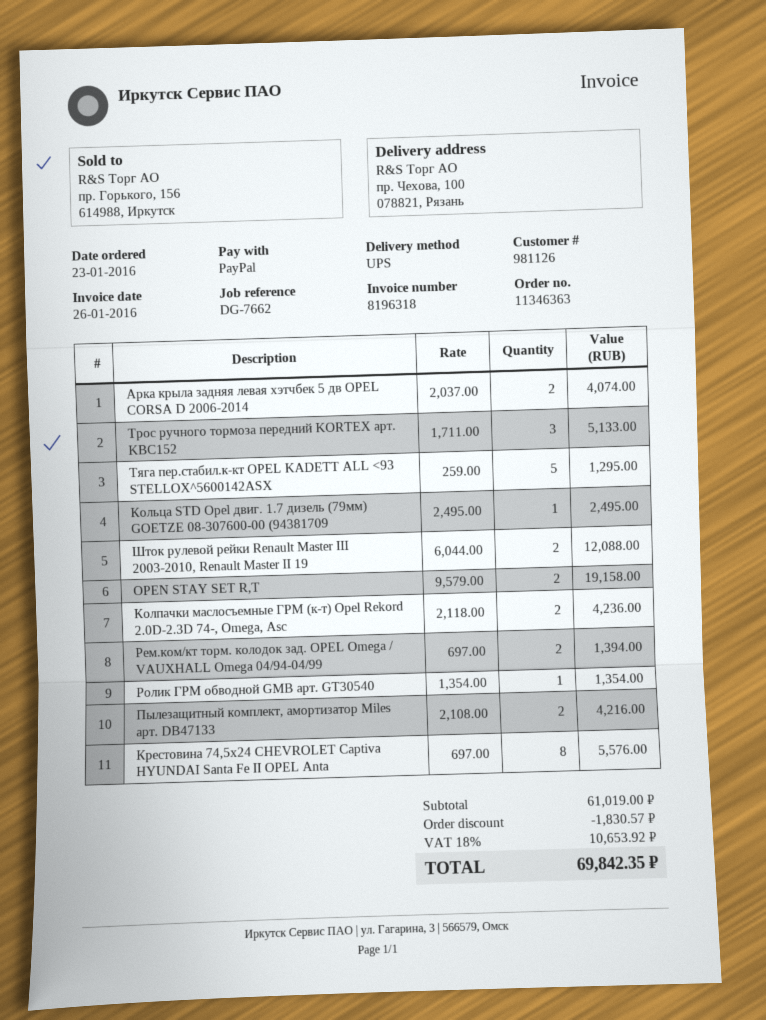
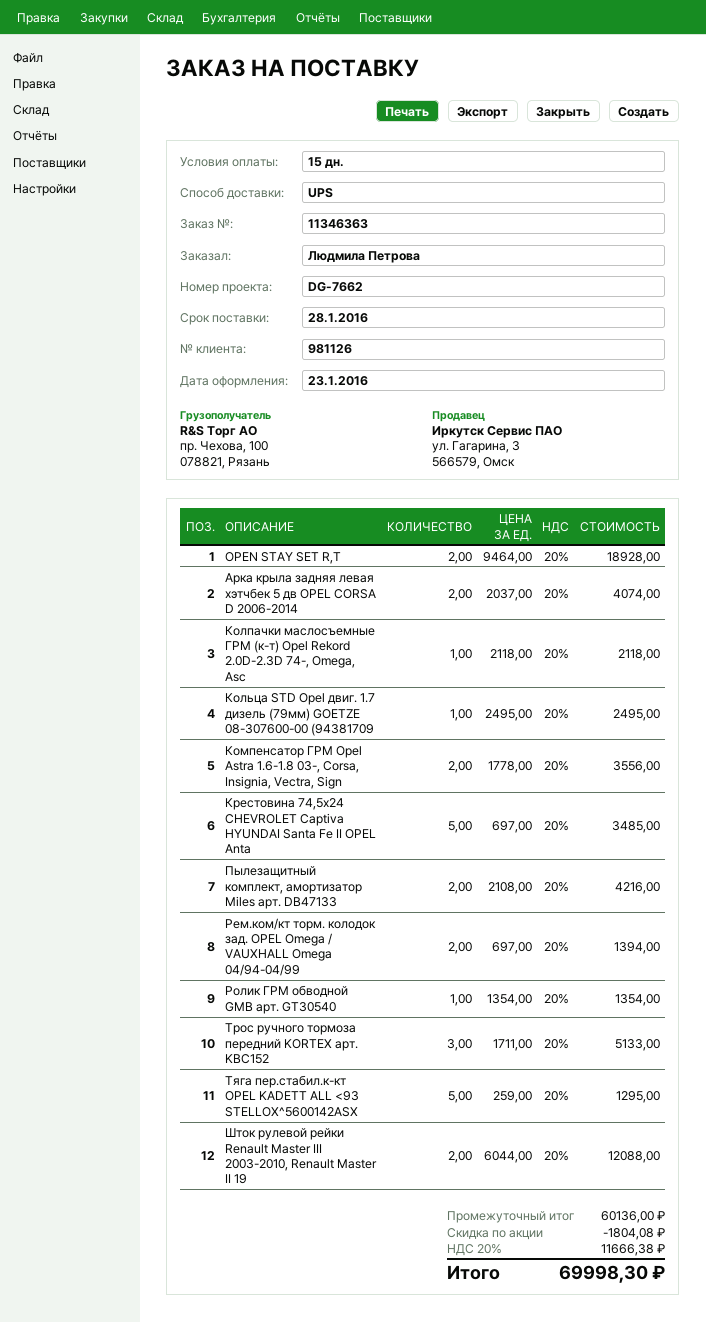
OPEN STAY SET R,T: 2 x 9579.00 = 19158.00 -> 2 x 9464.00 = 18928.00
Колпачки маслосъемные ГРМ (к-т) Opel Rekord 2.0D-2.3D 74-, Omega, Asc: 2 x 2118.00 = 4236.00 -> 1 x 2118.00 = 2118.00
Крестовина 74,5х24 CHEVROLET Captiva HYUNDAI Santa Fe II OPEL Anta: 8 x 697.00 = 5576.00 -> 5 x 697.00 = 3485.00
Компенсатор ГРМ Opel Astra 1.6-1.8 03-, Corsa, Insignia, Vectra, Sign: none -> 2 x 1778.00 = 3556.00
subtotal: 61019.00 -> 60136.00
discount: 1830.57 -> 1804.08
tax: 18% = 10653.92 -> 20% = 11666.38
total: 69842.35 -> 69998.30

